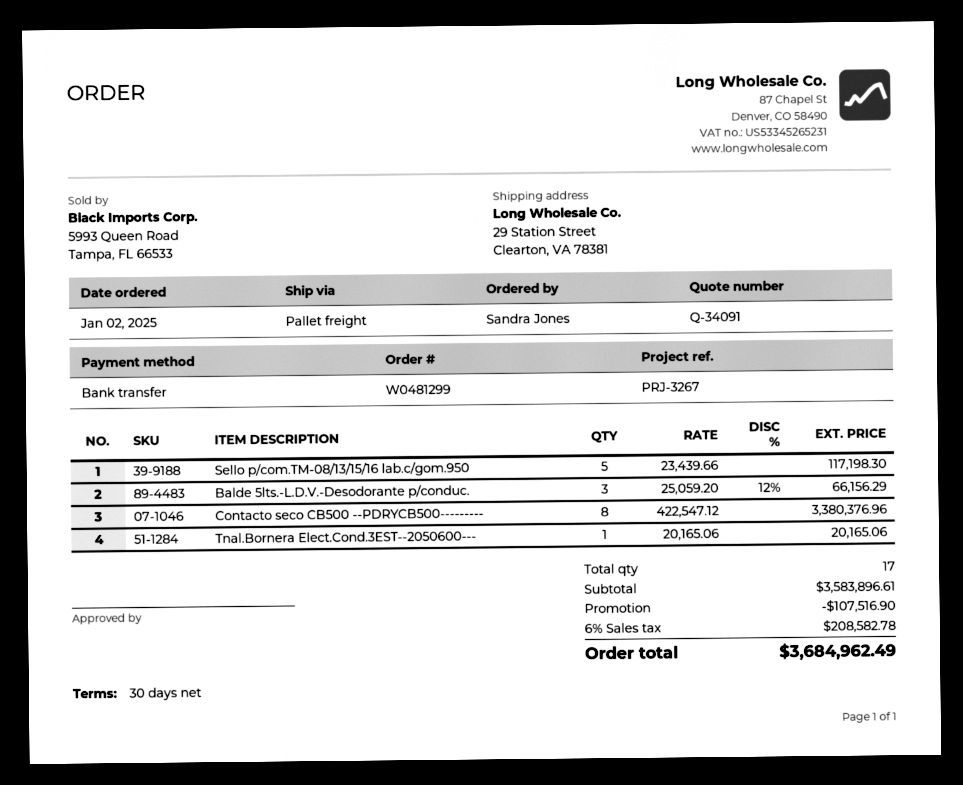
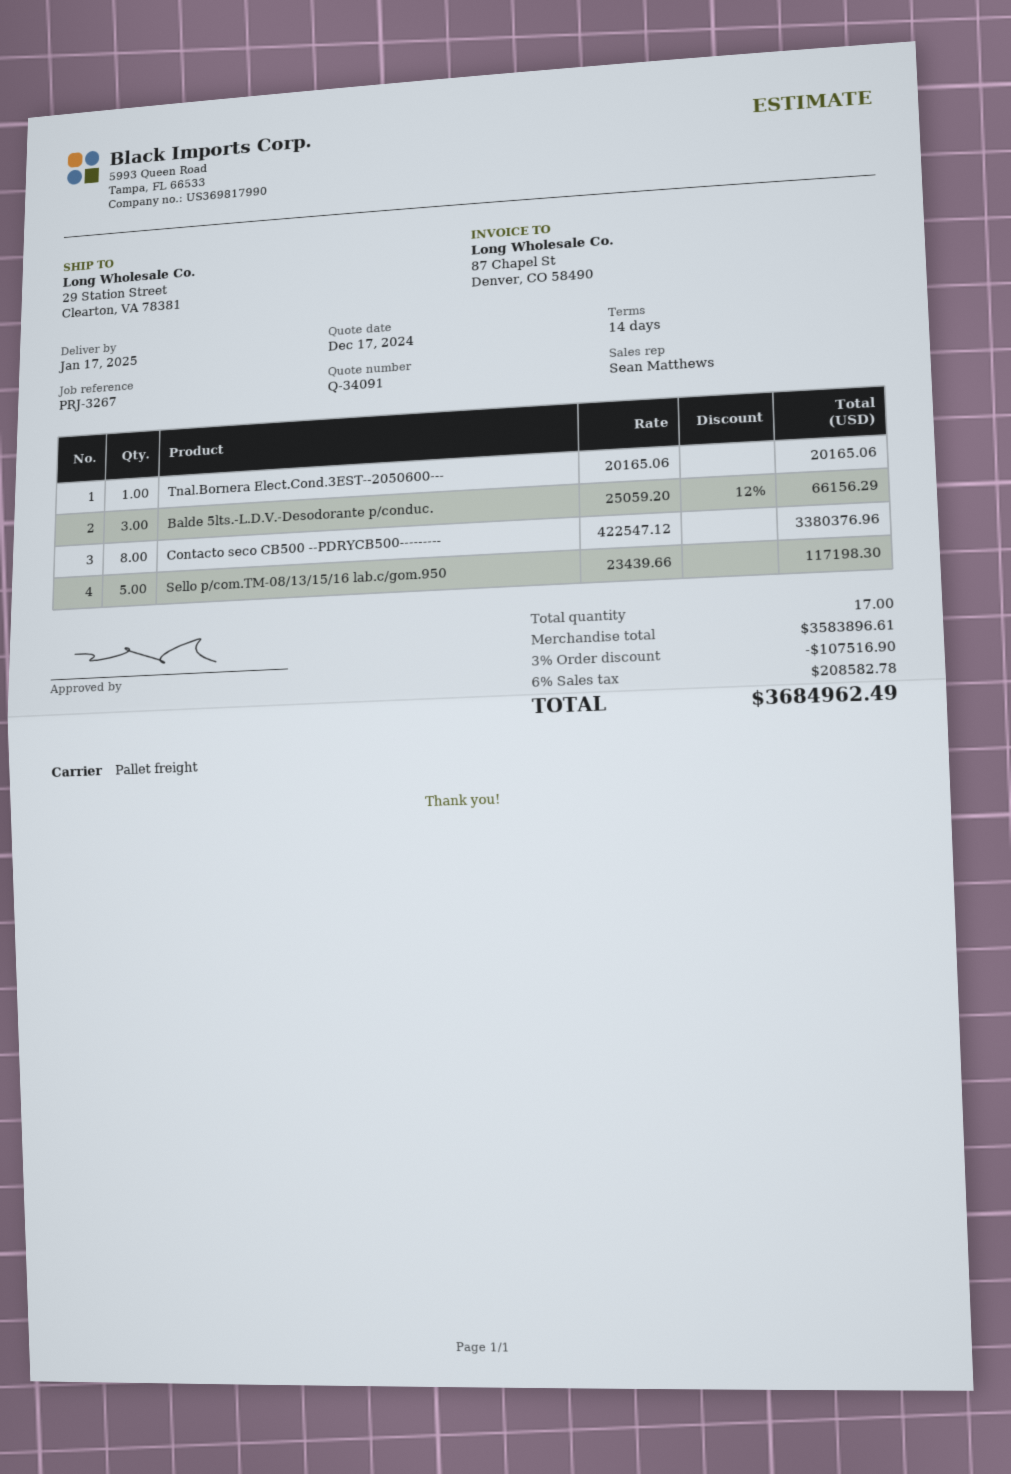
payment terms: 30 days -> 14 days

